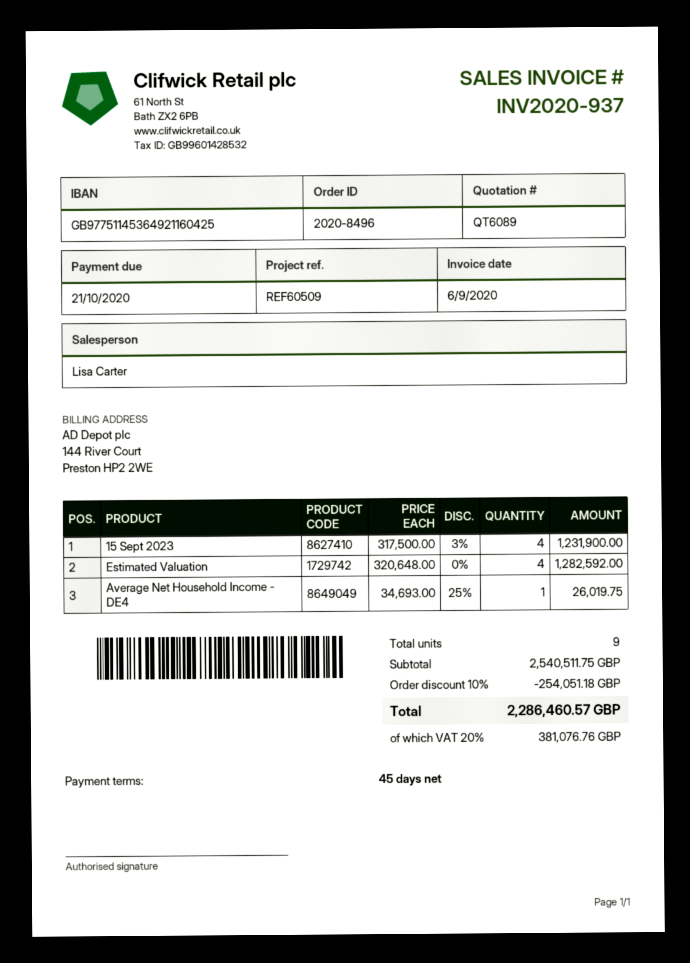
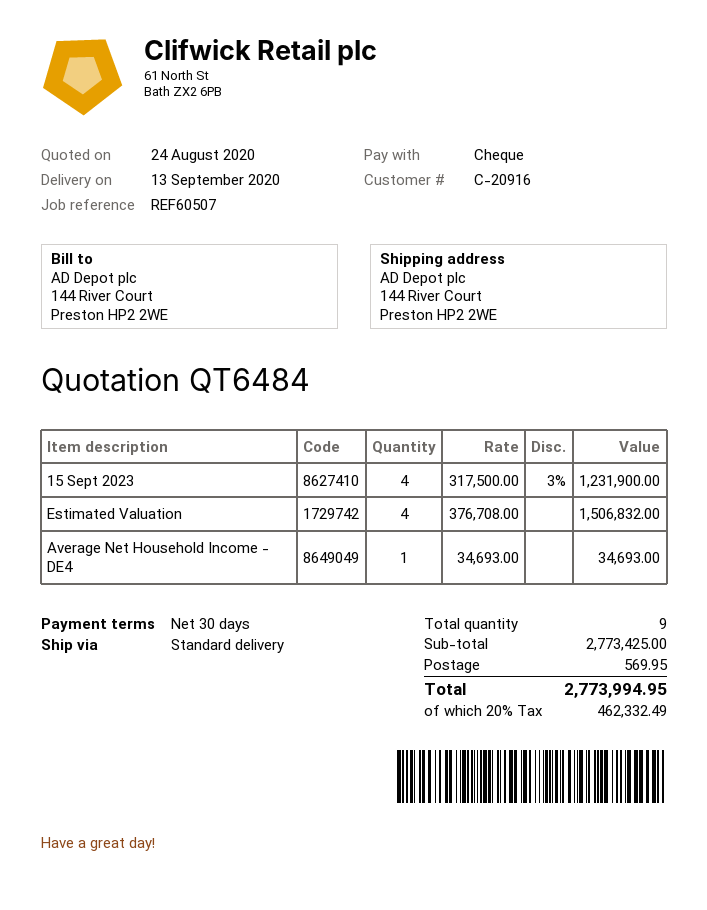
quote number: QT6089 -> QT6484
payment terms: 45 days -> 30 days
reference: REF60509 -> REF60507
Estimated Valuation: 4 x 320648.00 = 1282592.00 -> 4 x 376708.00 = 1506832.00
Average Net Household Income - DE4: 1 x 34693.00 - 25% = 26019.75 -> 1 x 34693.00 = 34693.00
subtotal: 2540511.75 -> 2773425.00
discount: 10% = 254051.18 -> none
shipping: none -> 569.95
tax: 20% = 381076.76 -> 20% = 462332.49
total: 2286460.57 -> 2773994.95

